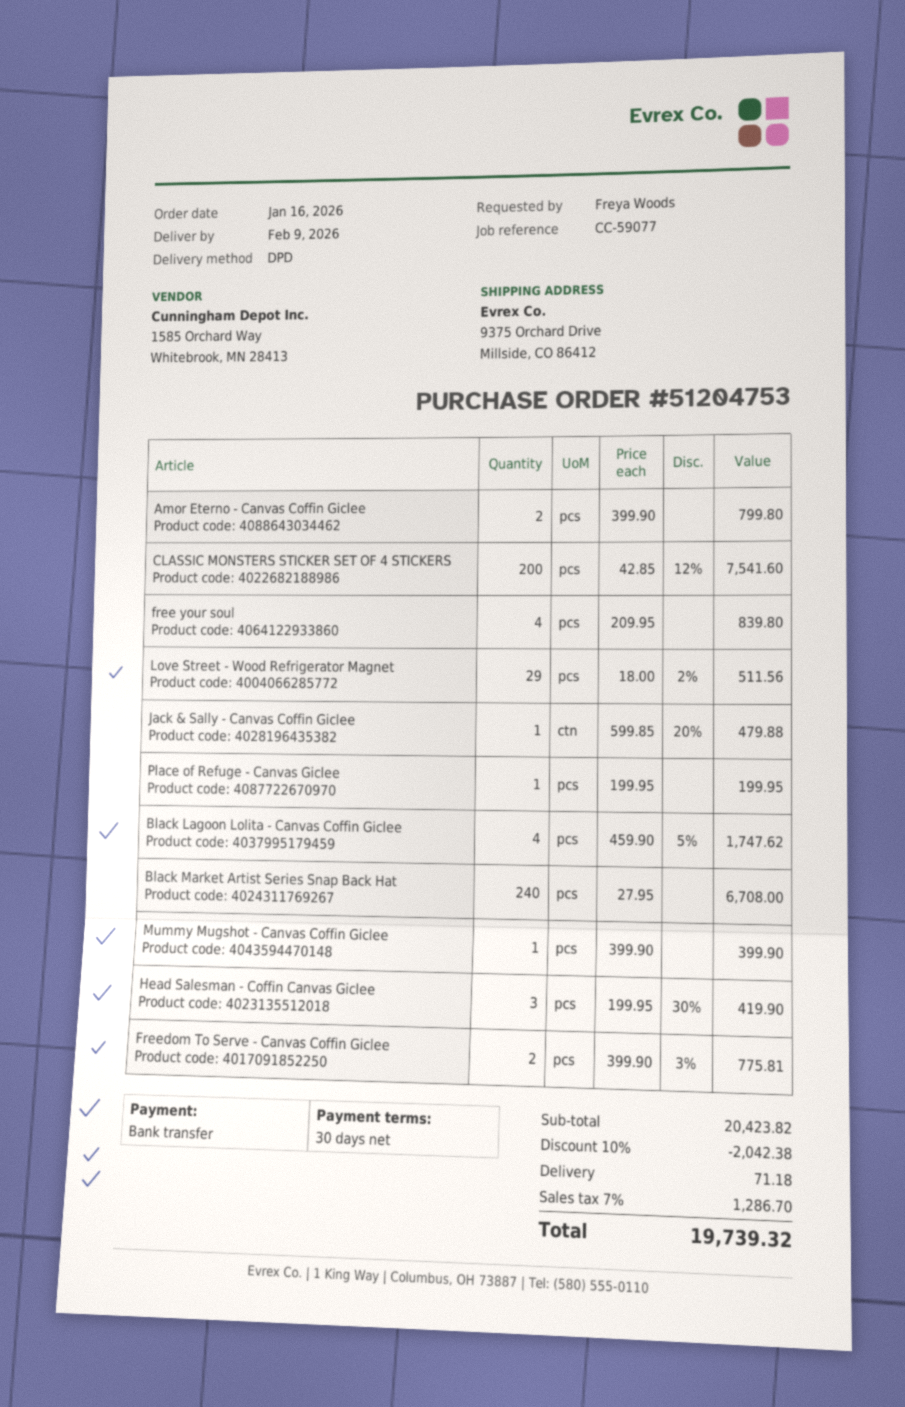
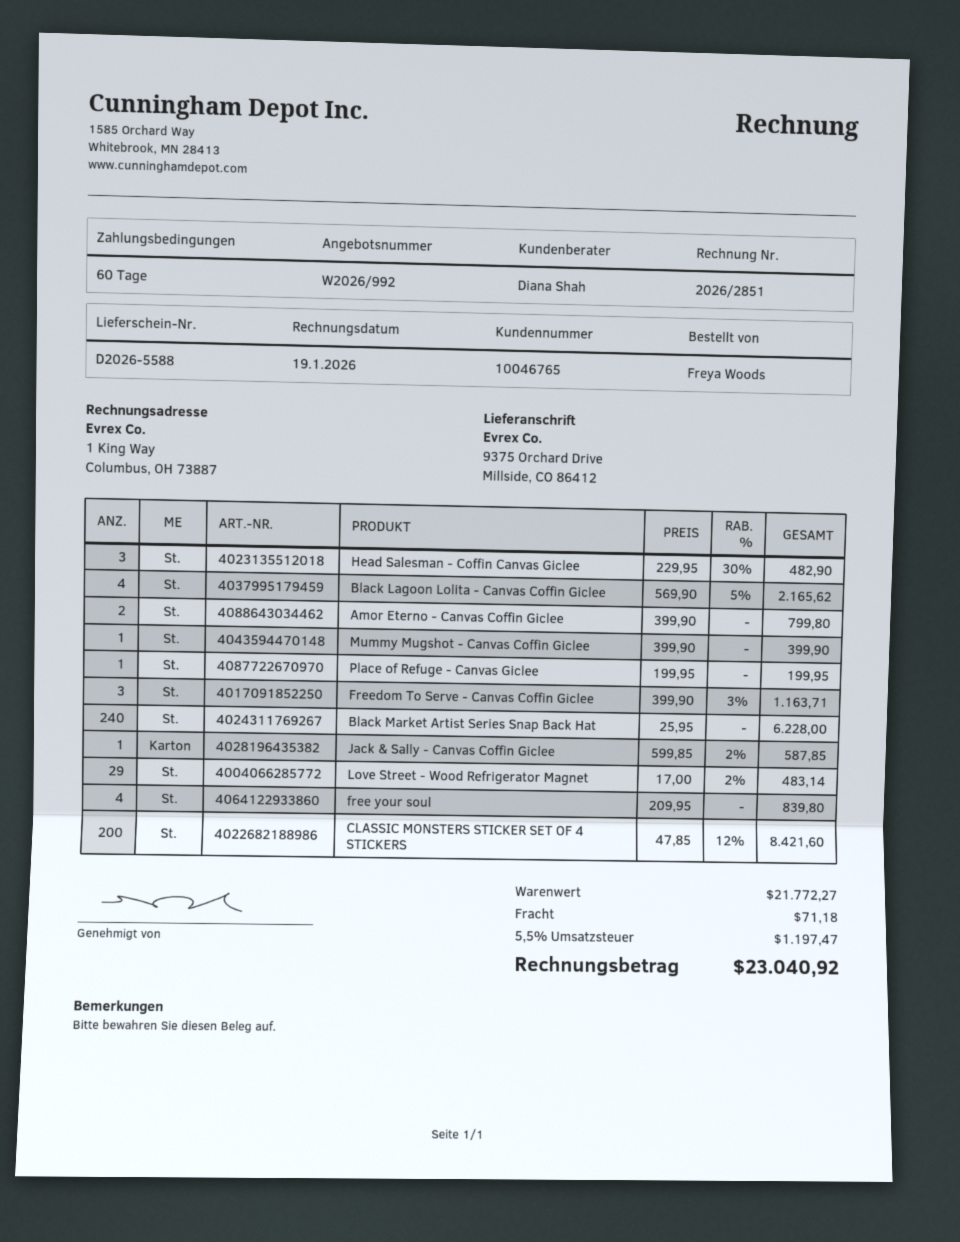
payment terms: 30 days -> 60 days
CLASSIC MONSTERS STICKER SET OF 4 STICKERS: 200 x 42.85 - 12% = 7541.60 -> 200 x 47.85 - 12% = 8421.60
Love Street - Wood Refrigerator Magnet: 29 x 18.00 - 2% = 511.56 -> 29 x 17.00 - 2% = 483.14
Jack & Sally - Canvas Coffin Giclee: 1 x 599.85 - 20% = 479.88 -> 1 x 599.85 - 2% = 587.85
Black Lagoon Lolita - Canvas Coffin Giclee: 4 x 459.90 - 5% = 1747.62 -> 4 x 569.90 - 5% = 2165.62
Black Market Artist Series Snap Back Hat: 240 x 27.95 = 6708.00 -> 240 x 25.95 = 6228.00
Head Salesman - Coffin Canvas Giclee: 3 x 199.95 - 30% = 419.90 -> 3 x 229.95 - 30% = 482.90
Freedom To Serve - Canvas Coffin Giclee: 2 x 399.90 - 3% = 775.81 -> 3 x 399.90 - 3% = 1163.71
subtotal: 20423.82 -> 21772.27
discount: 10% = 2042.38 -> none
tax: 7% = 1286.70 -> 5.5% = 1197.47
total: 19739.32 -> 23040.92

